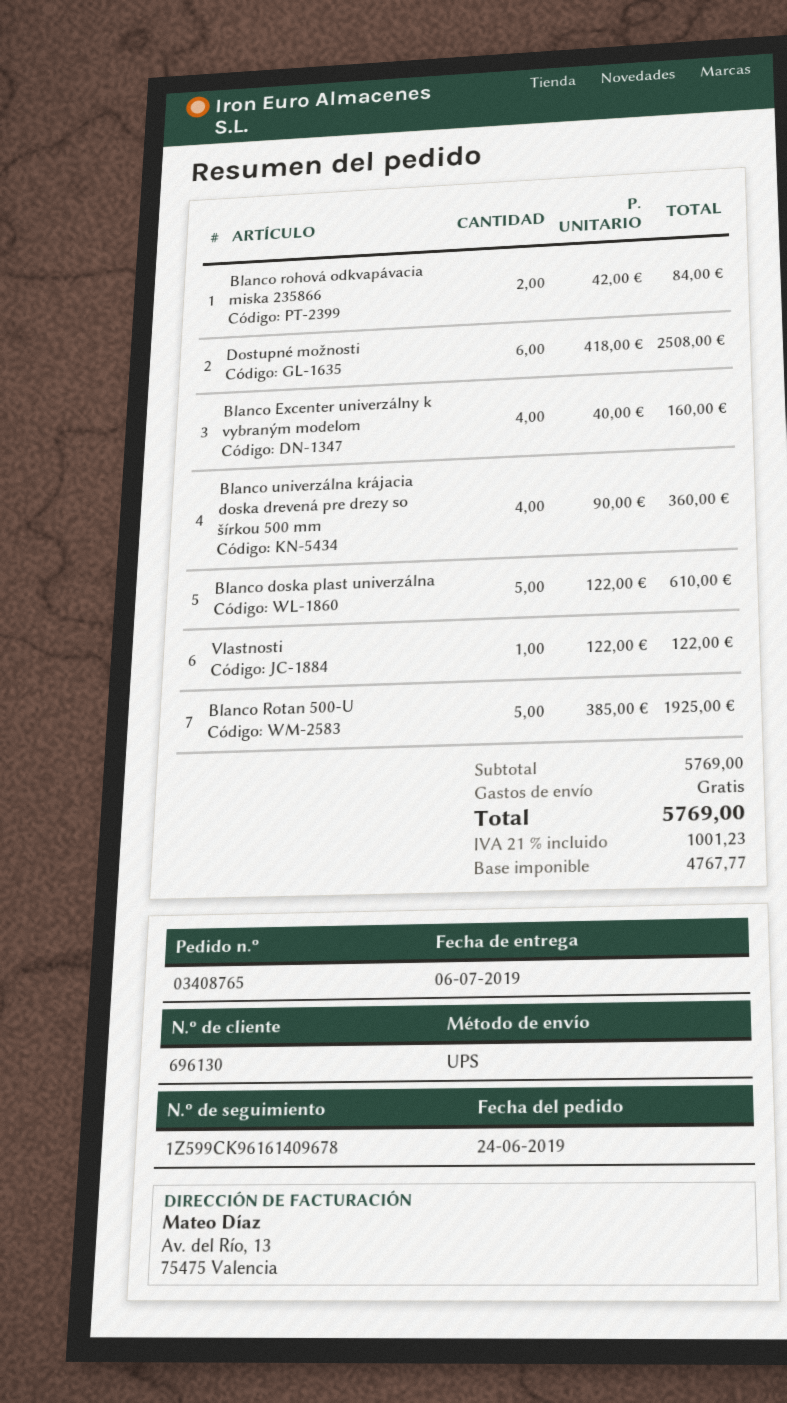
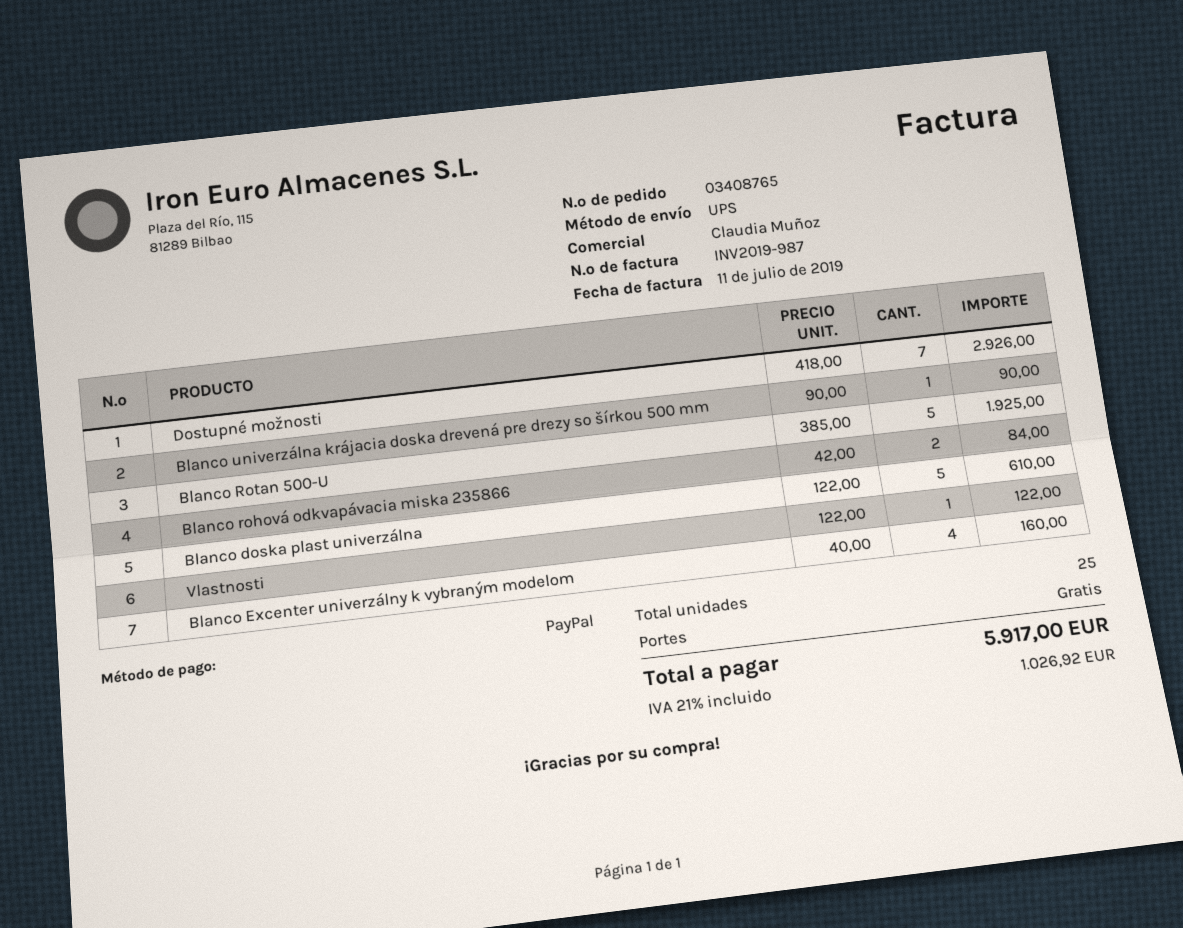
Dostupné možnosti: 6 x 418.00 = 2508.00 -> 7 x 418.00 = 2926.00
Blanco univerzálna krájacia doska drevená pre drezy so šírkou 500 mm: 4 x 90.00 = 360.00 -> 1 x 90.00 = 90.00
tax: 21% = 1001.23 -> 21% = 1026.92
total: 5769.00 -> 5917.00

